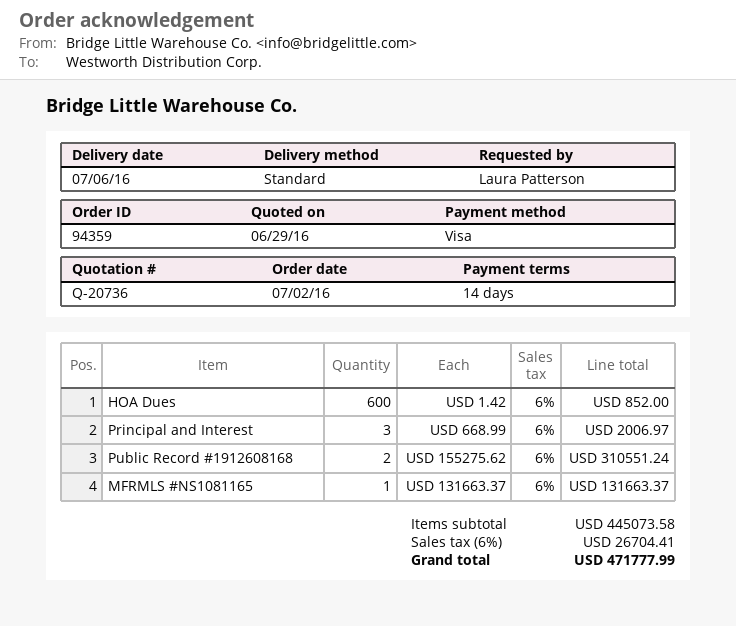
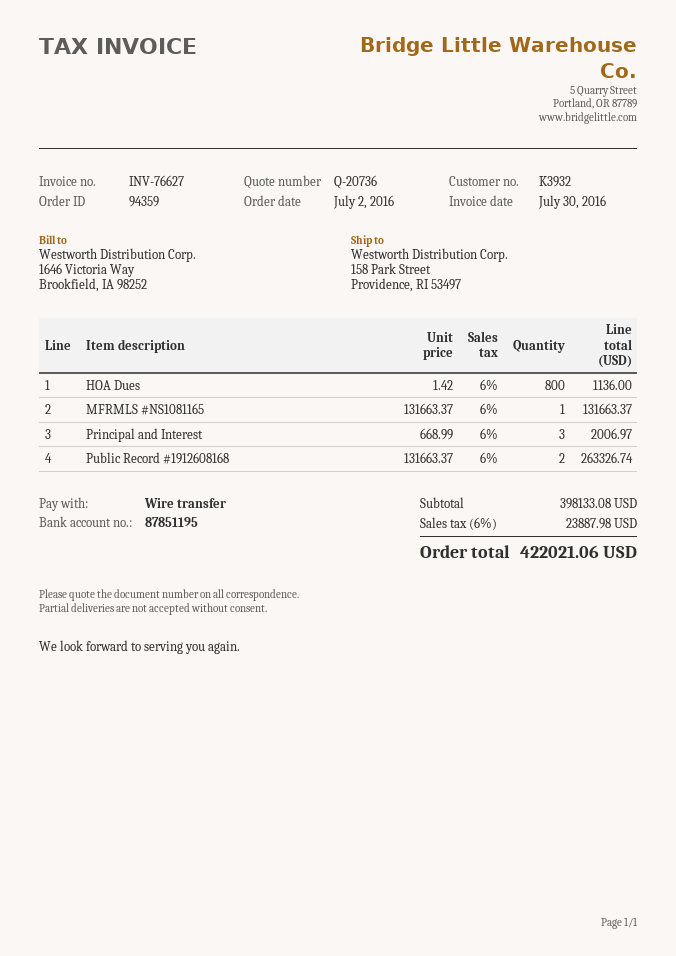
payment method: Visa -> bank transfer
HOA Dues: 600 x 1.42 = 852.00 -> 800 x 1.42 = 1136.00
Public Record #1912608168: 2 x 155275.62 = 310551.24 -> 2 x 131663.37 = 263326.74
subtotal: 445073.58 -> 398133.08
tax: 6% = 26704.41 -> 6% = 23887.98
total: 471777.99 -> 422021.06

